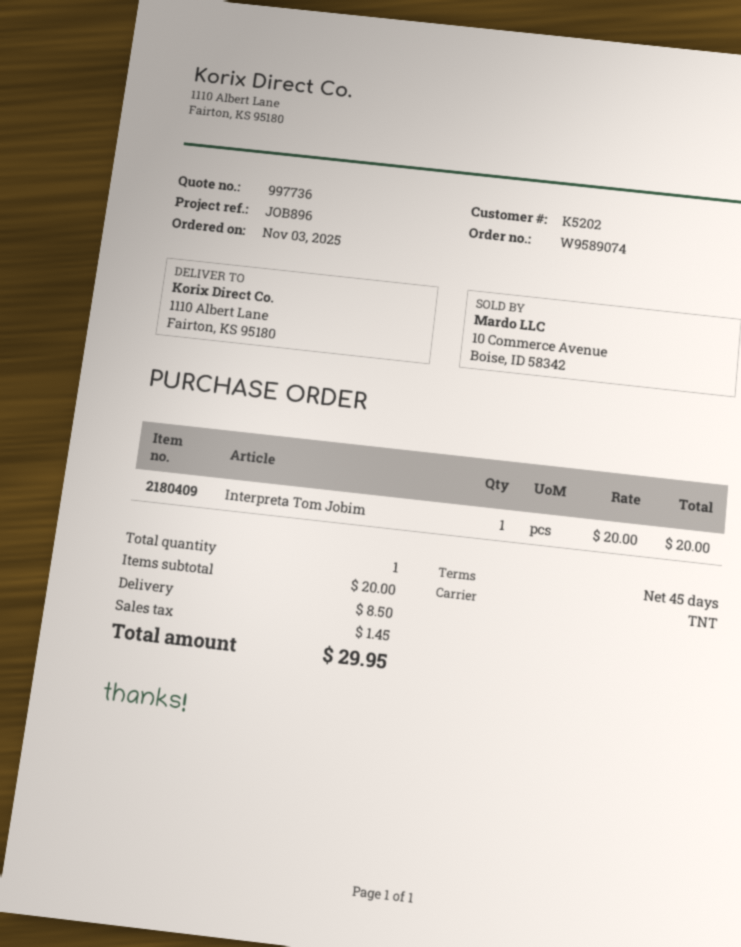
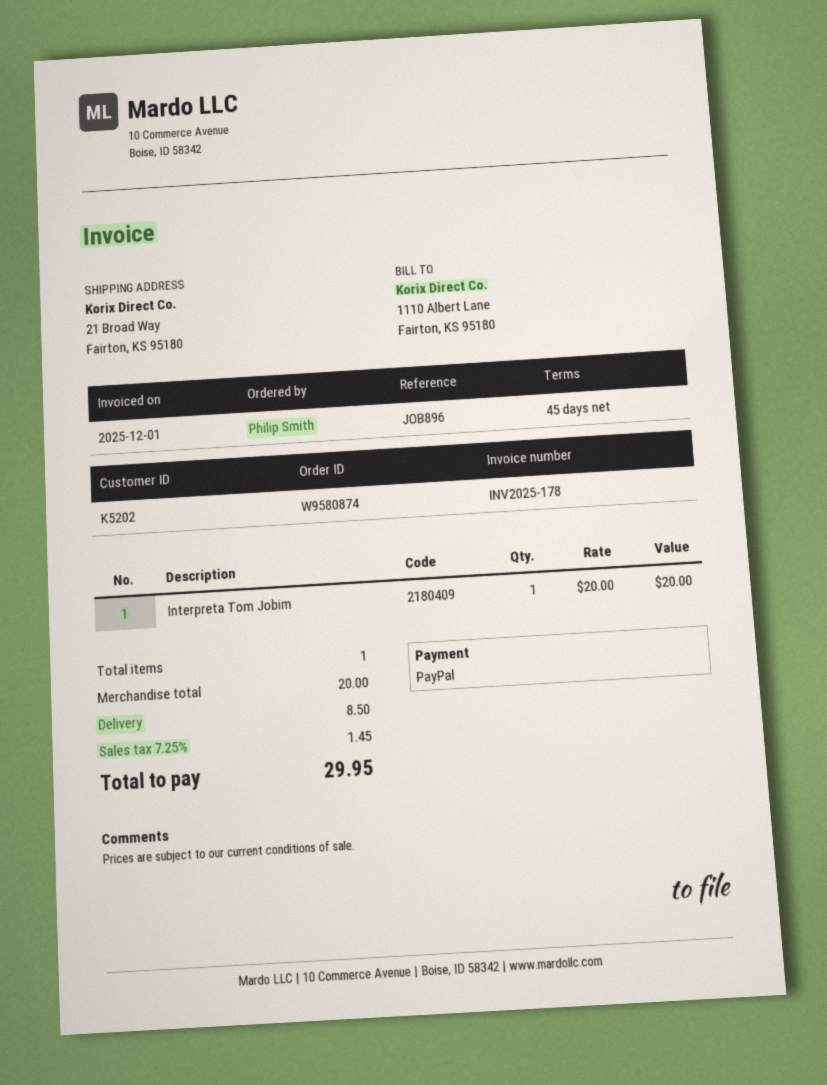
order number: W9589074 -> W9580874
ship to: 1110 Albert Lane, Fairton, KS 95180 -> 21 Broad Way, Fairton, KS 95180

